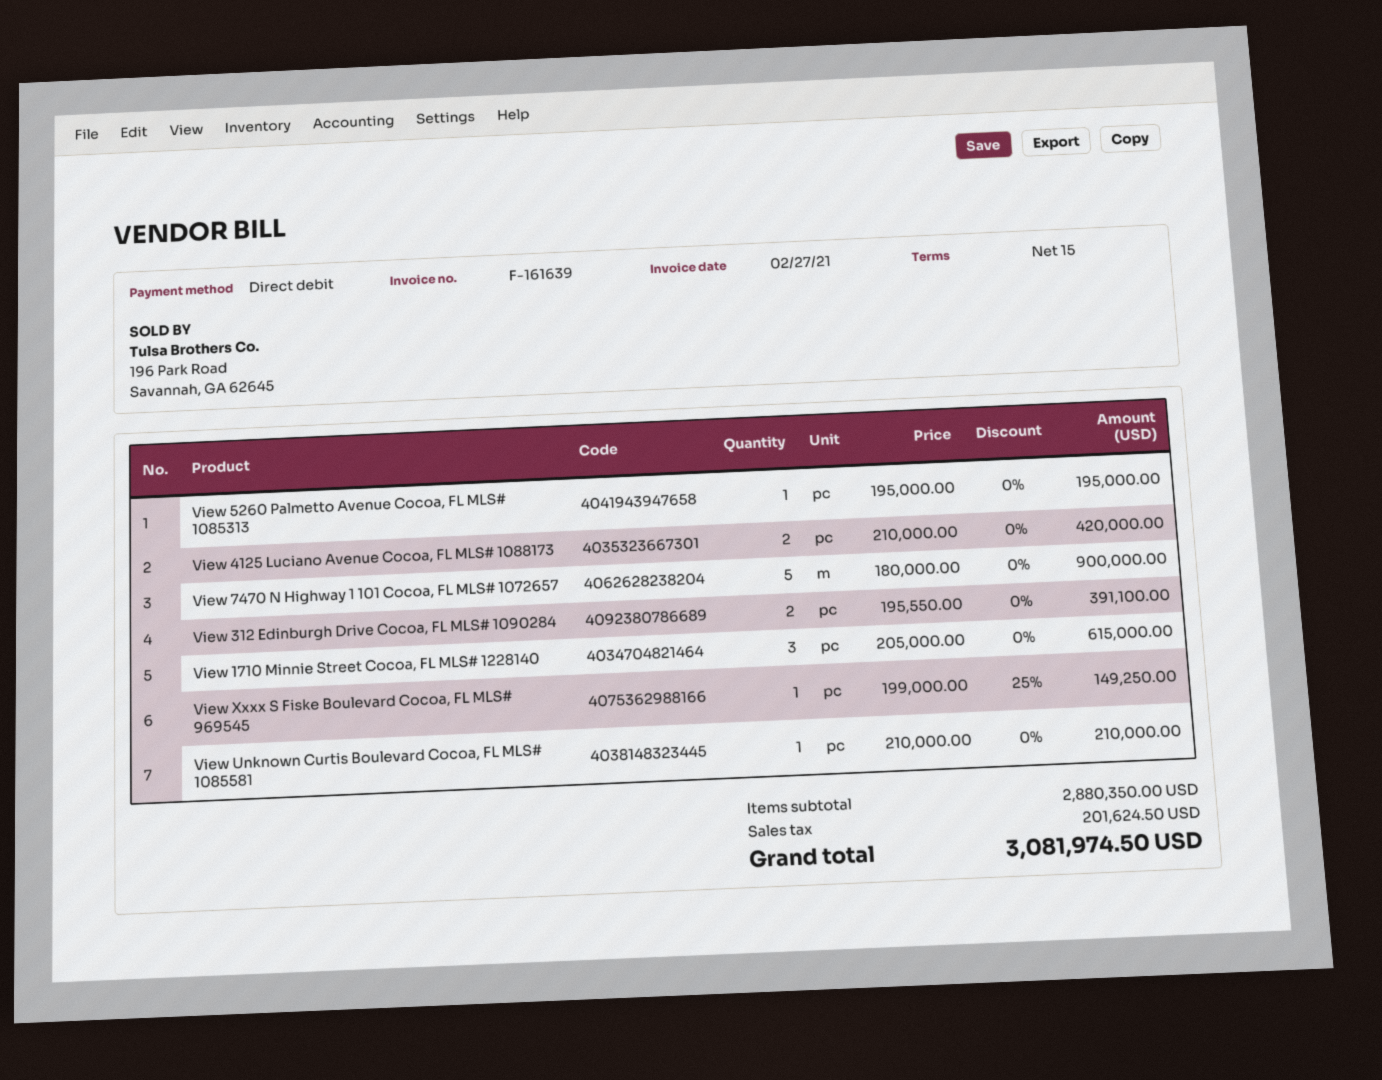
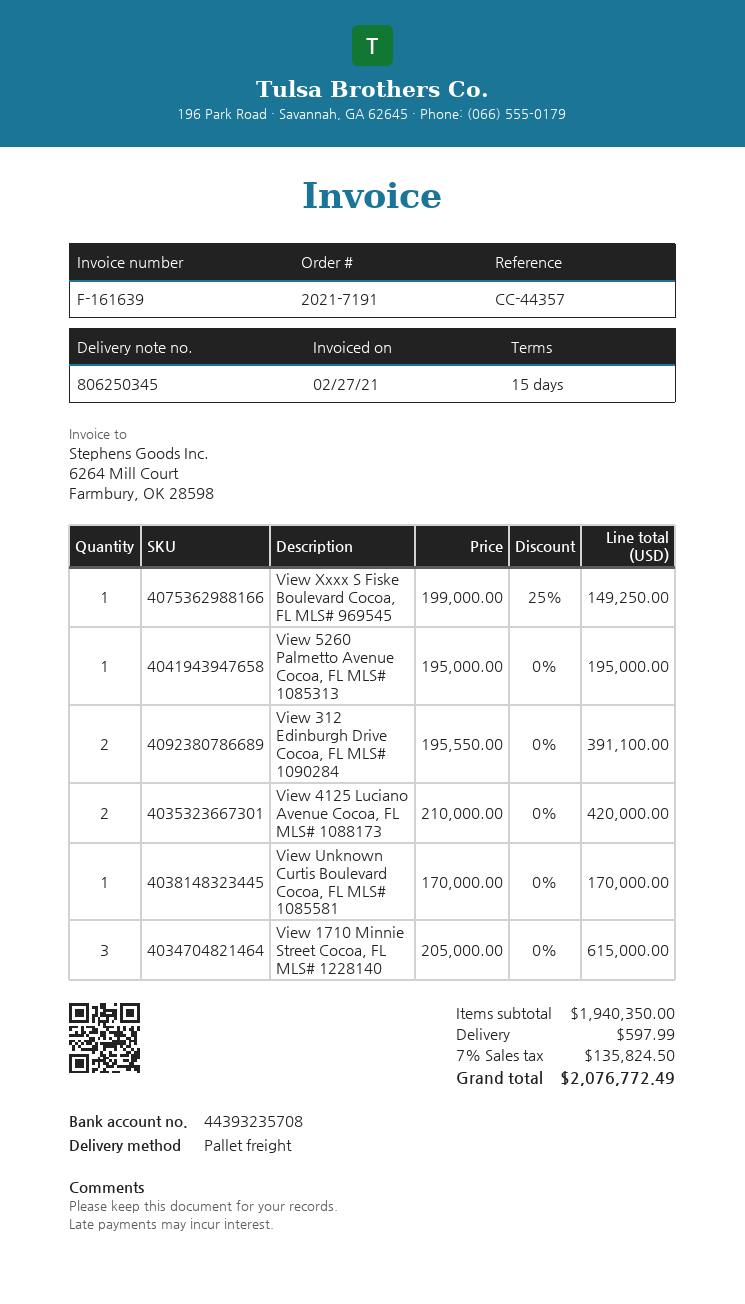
View 7470 N Highway 1 101 Cocoa, FL MLS# 1072657: 5 x 180000.00 = 900000.00 -> none
View Unknown Curtis Boulevard Cocoa, FL MLS# 1085581: 1 x 210000.00 = 210000.00 -> 1 x 170000.00 = 170000.00
subtotal: 2880350.00 -> 1940350.00
shipping: none -> 597.99
tax: 201624.50 -> 135824.50
total: 3081974.50 -> 2076772.49

